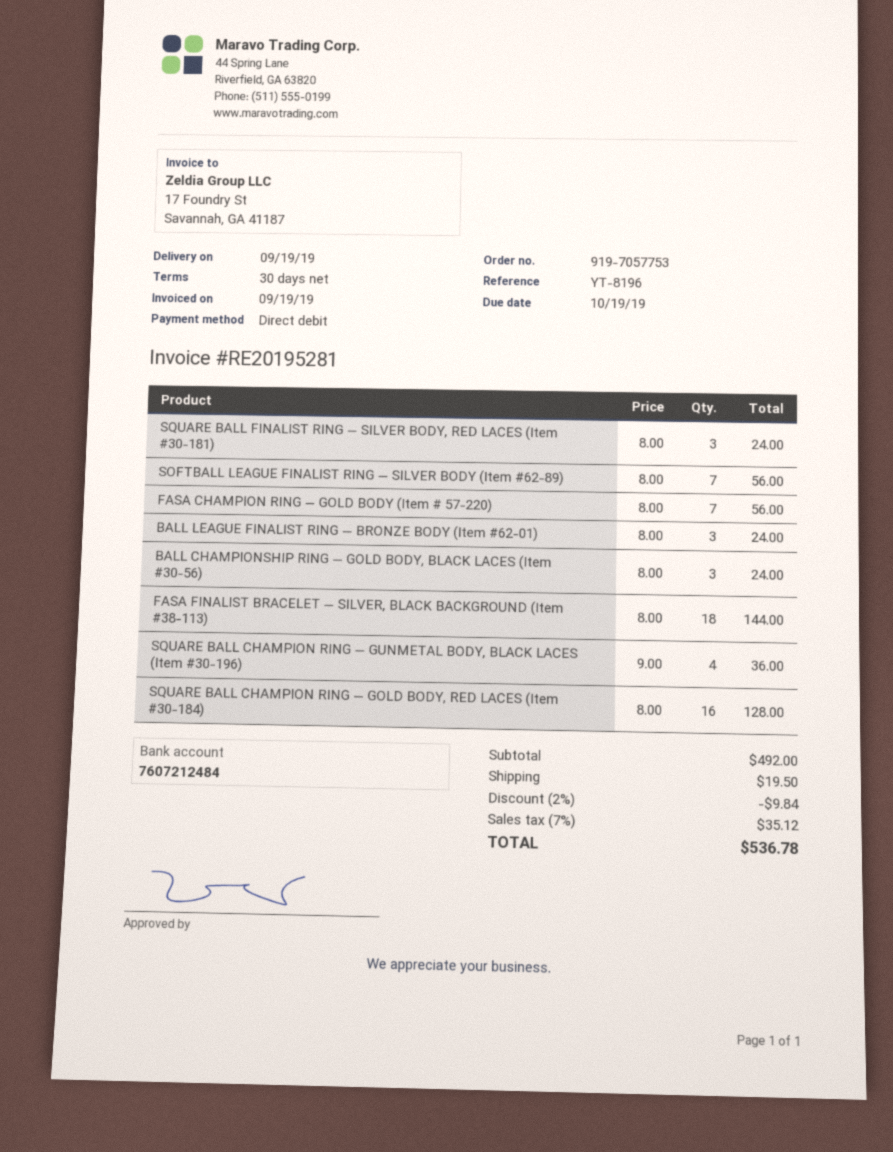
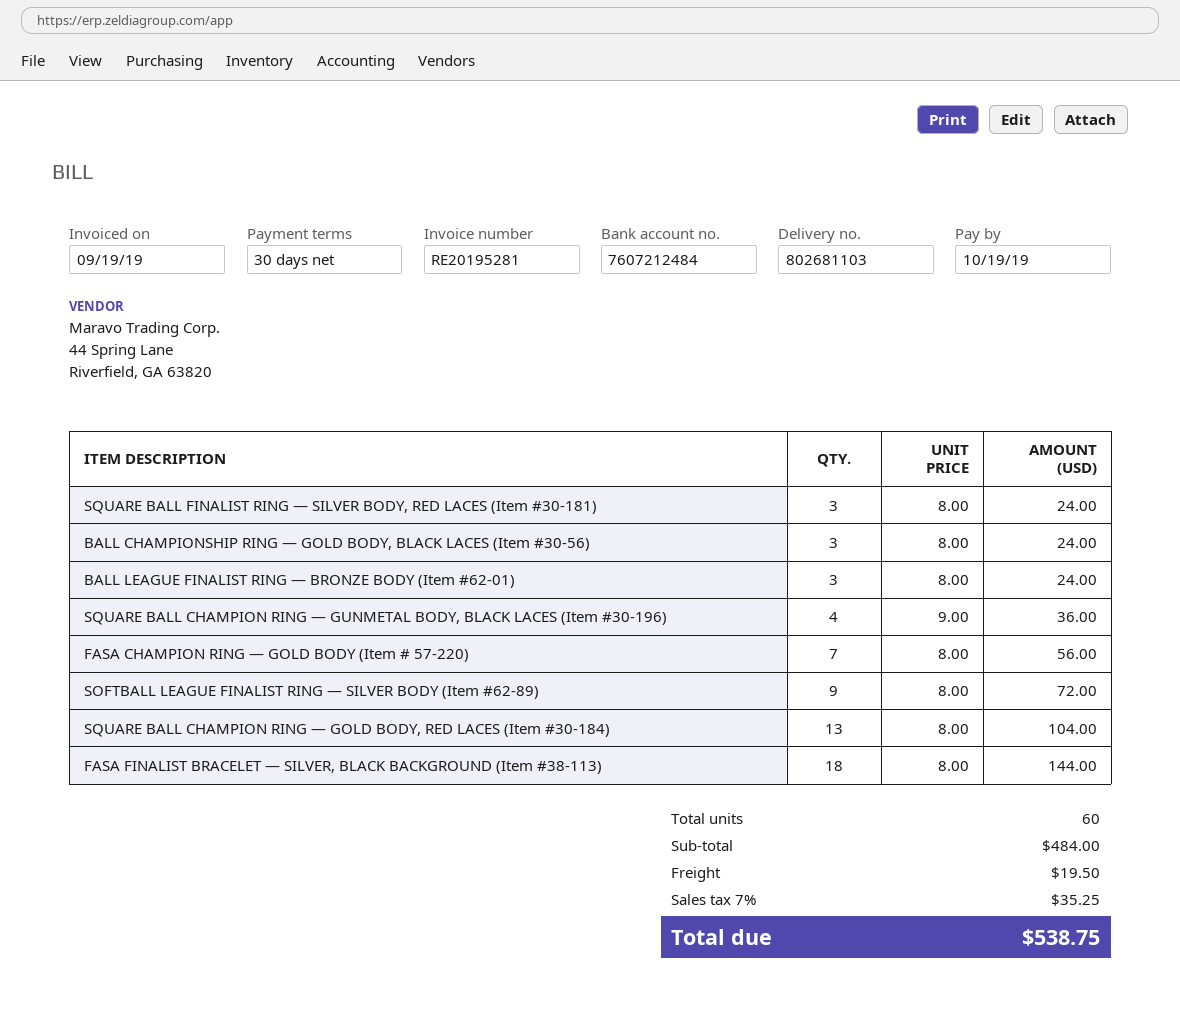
SOFTBALL LEAGUE FINALIST RING — SILVER BODY (Item #62-89): 7 x 8.00 = 56.00 -> 9 x 8.00 = 72.00
SQUARE BALL CHAMPION RING — GOLD BODY, RED LACES (Item #30-184): 16 x 8.00 = 128.00 -> 13 x 8.00 = 104.00
subtotal: 492.00 -> 484.00
discount: 2% = 9.84 -> none
tax: 7% = 35.12 -> 7% = 35.25
total: 536.78 -> 538.75

